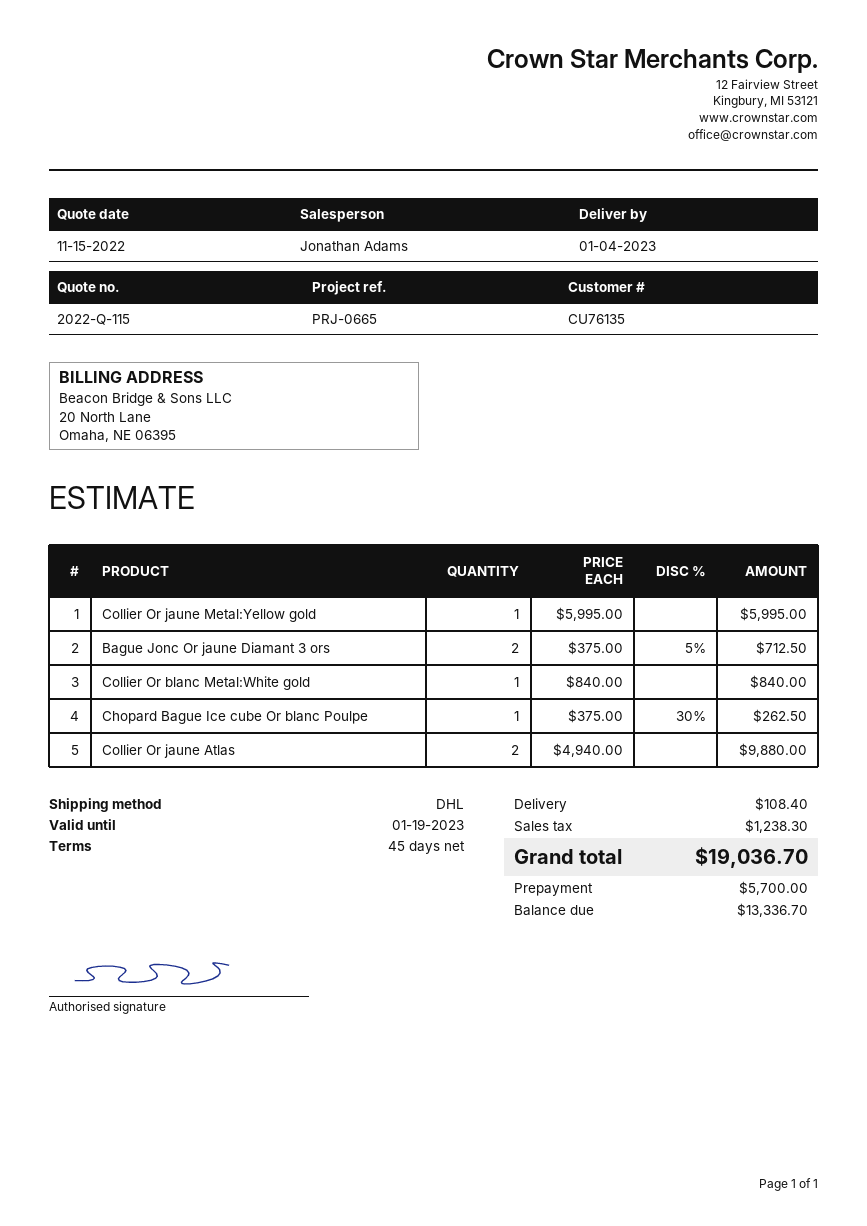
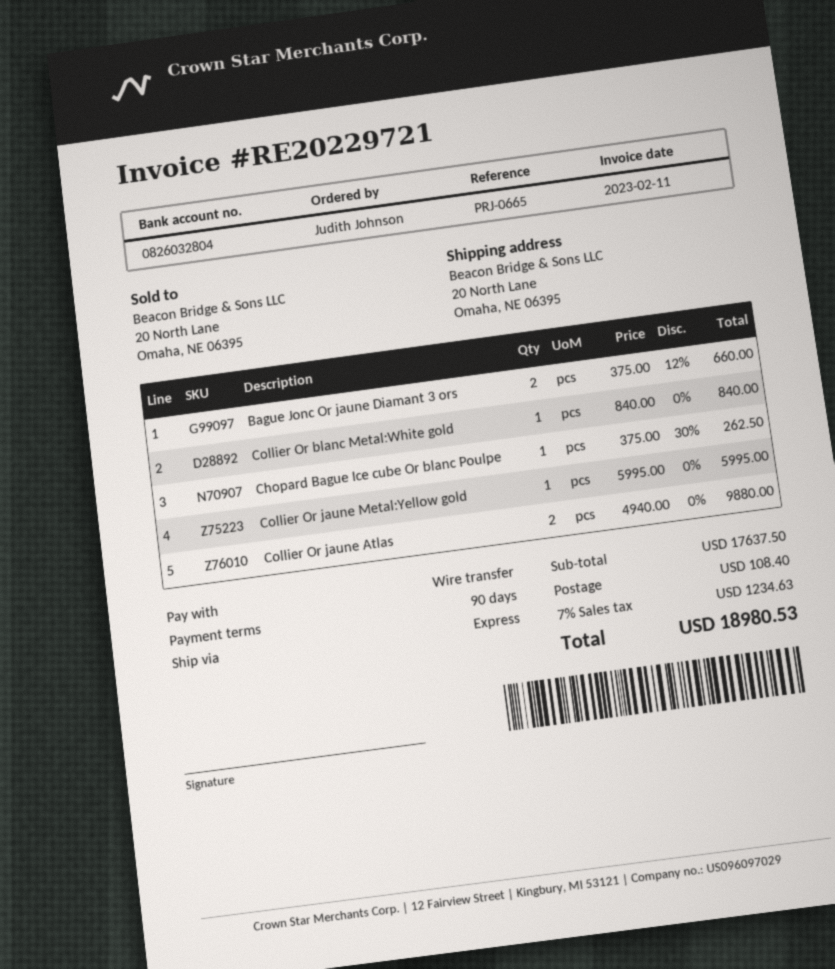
payment terms: 45 days -> 90 days
shipping method: DHL -> express
Bague Jonc Or jaune Diamant 3 ors: 2 x 375.00 - 5% = 712.50 -> 2 x 375.00 - 12% = 660.00
tax: 1238.30 -> 1234.63
total: 19036.70 -> 18980.53

